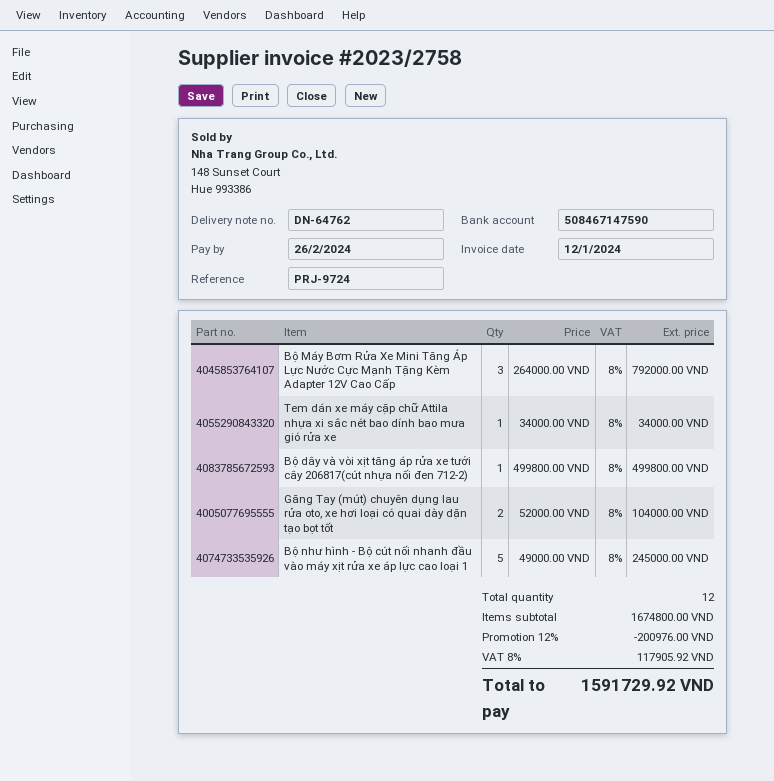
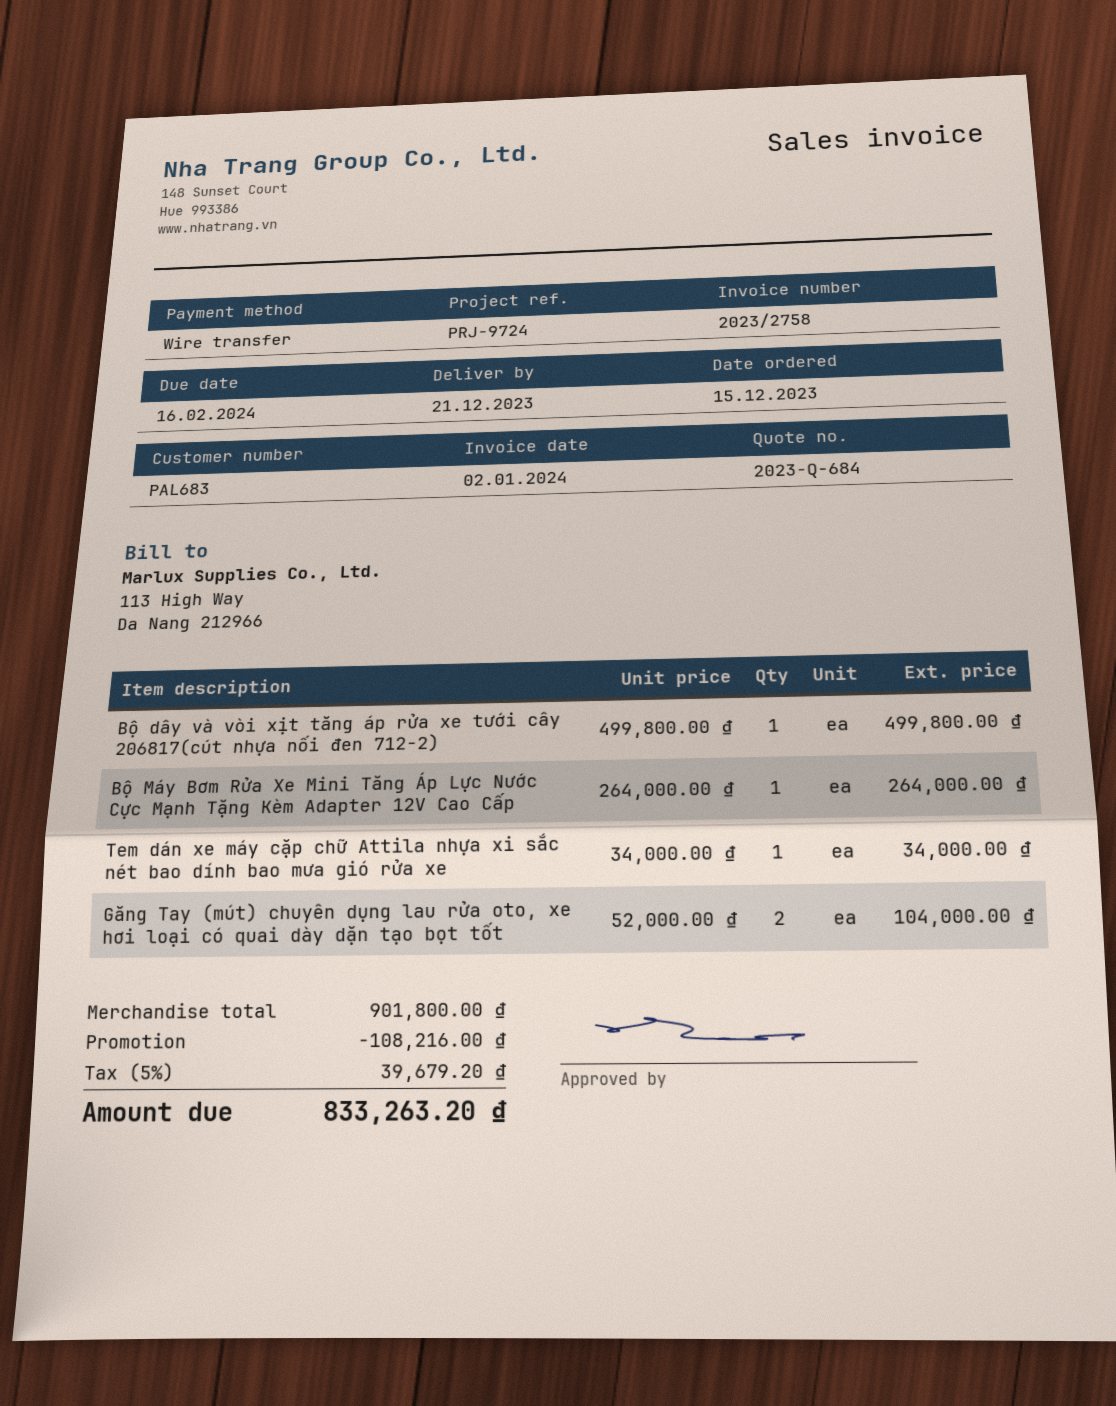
invoice date: 2024-01-12 -> 2024-01-02
due date: 2024-02-26 -> 2024-02-16
Bộ Máy Bơm Rửa Xe Mini Tăng Áp Lực Nước Cực Mạnh Tặng Kèm Adapter 12V Cao Cấp: 3 x 264000.00 = 792000.00 -> 1 x 264000.00 = 264000.00
Bộ như hình - Bộ cút nối nhanh đầu vào máy xịt rửa xe áp lực cao loại 1: 5 x 49000.00 = 245000.00 -> none
subtotal: 1674800.00 -> 901800.00
discount: 200976.00 -> 108216.00
tax: 8% = 117905.92 -> 5% = 39679.20
total: 1591729.92 -> 833263.20

